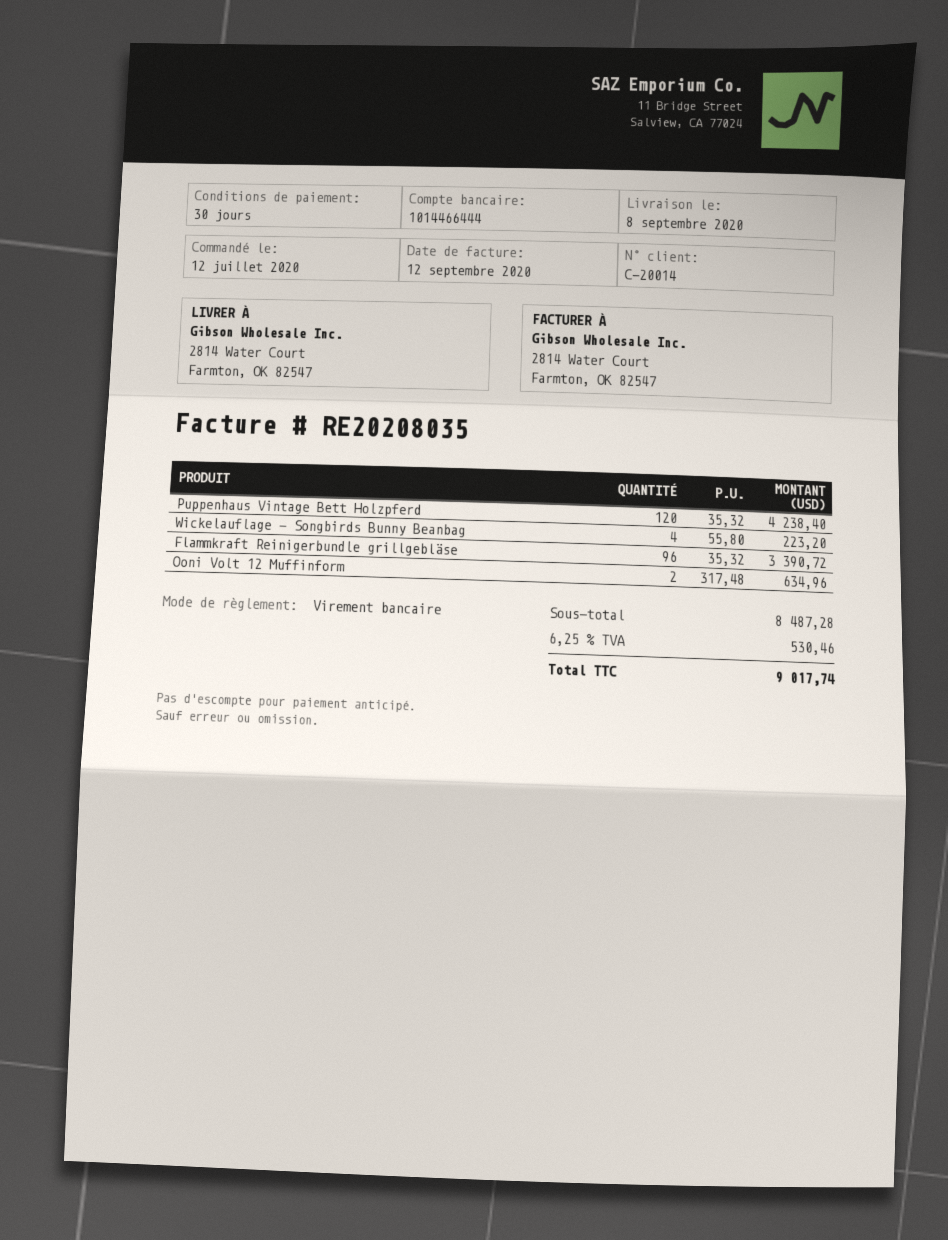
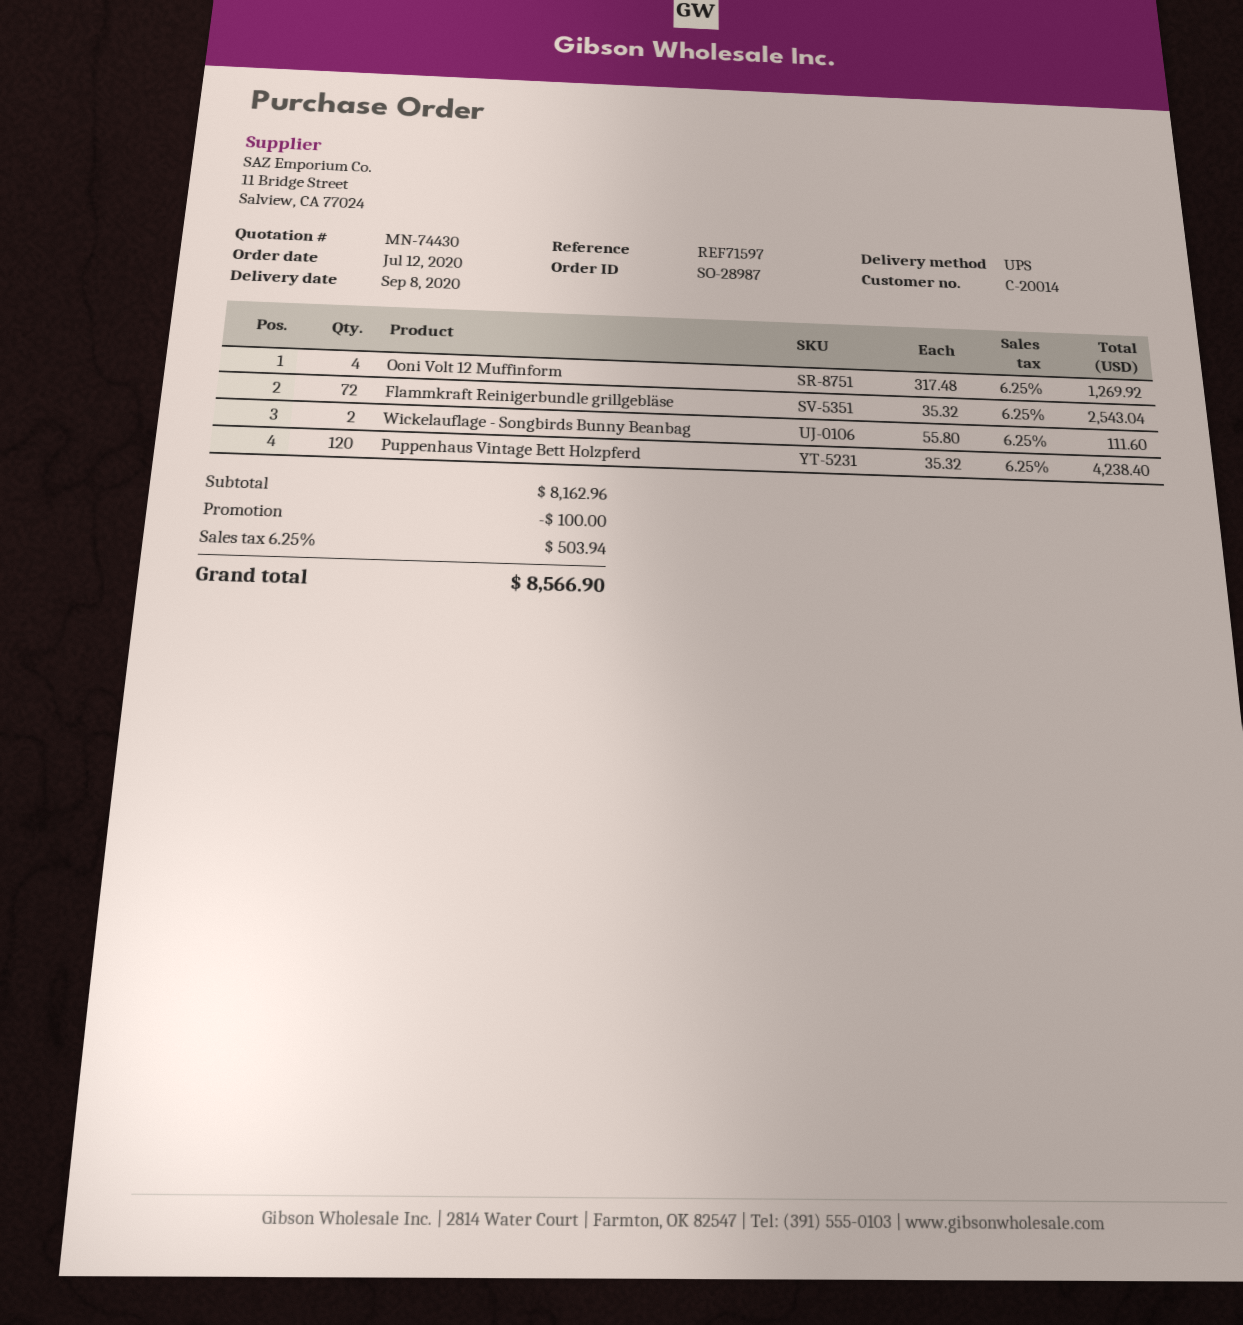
Wickelauflage - Songbirds Bunny Beanbag: 4 x 55.80 = 223.20 -> 2 x 55.80 = 111.60
Flammkraft Reinigerbundle grillgebläse: 96 x 35.32 = 3390.72 -> 72 x 35.32 = 2543.04
Ooni Volt 12 Muffinform: 2 x 317.48 = 634.96 -> 4 x 317.48 = 1269.92
subtotal: 8487.28 -> 8162.96
discount: none -> 100.00
tax: 6.25% = 530.46 -> 6.25% = 503.94
total: 9017.74 -> 8566.90

